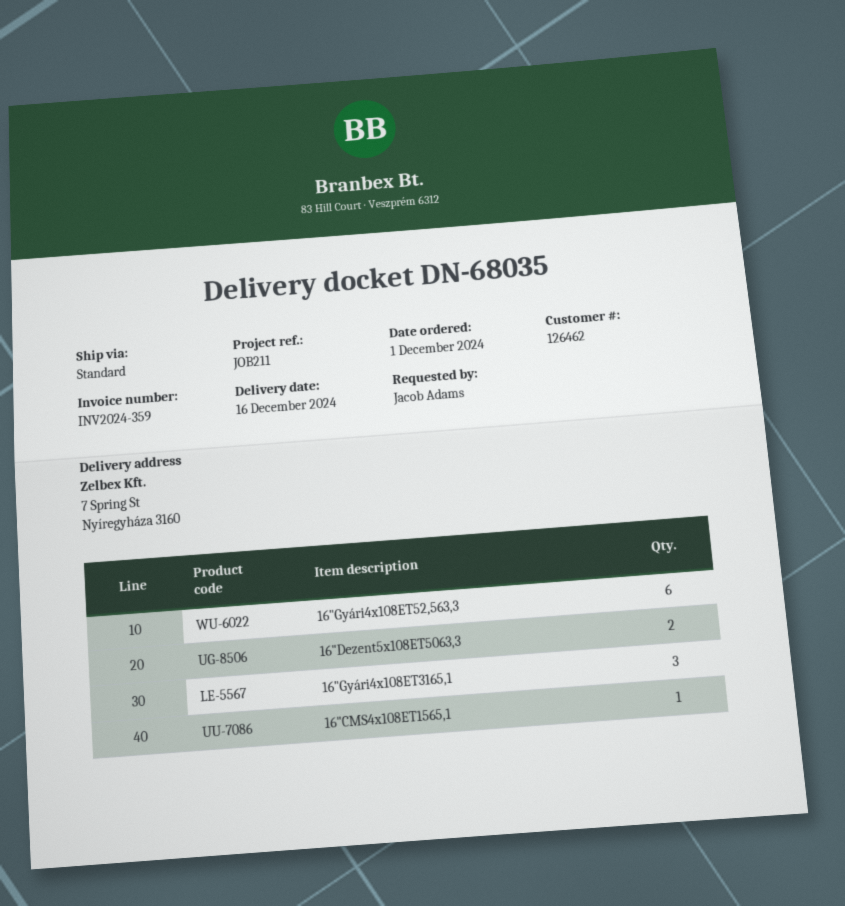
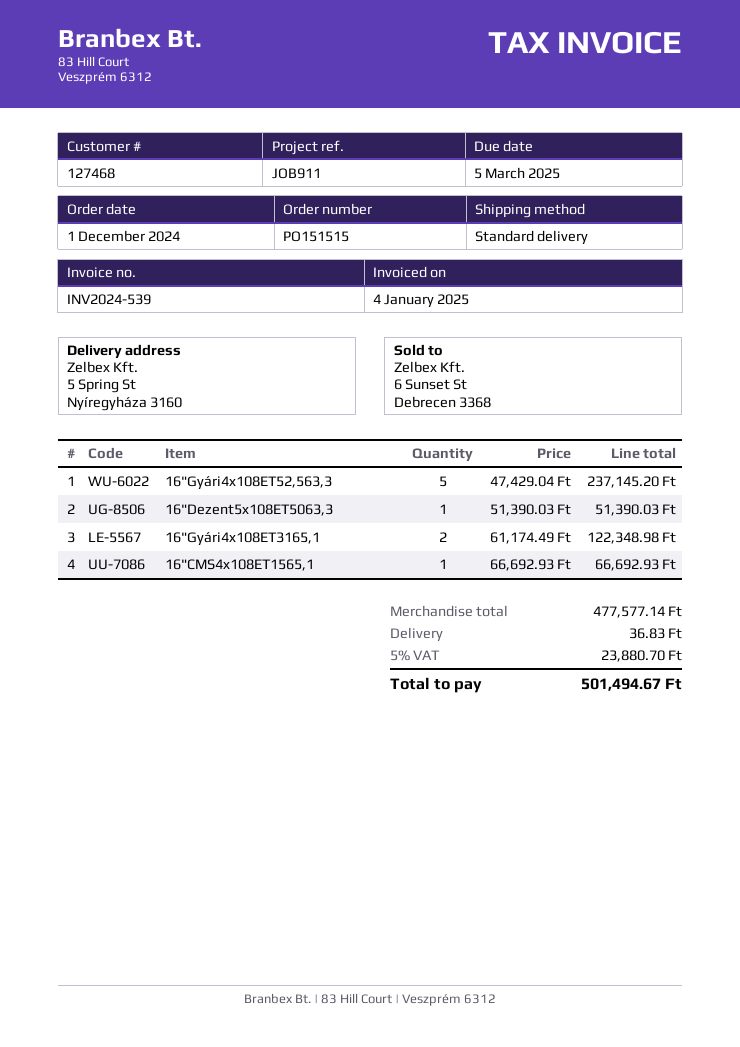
invoice number: INV2024-359 -> INV2024-539
customer number: 126462 -> 127468
reference: JOB211 -> JOB911
ship to: 7 Spring St, Nyíregyháza 3160 -> 5 Spring St, Nyíregyháza 3160
16"Gyári4x108ET52,563,3: 6 -> 5
16"Dezent5x108ET5063,3: 2 -> 1
16"Gyári4x108ET3165,1: 3 -> 2

